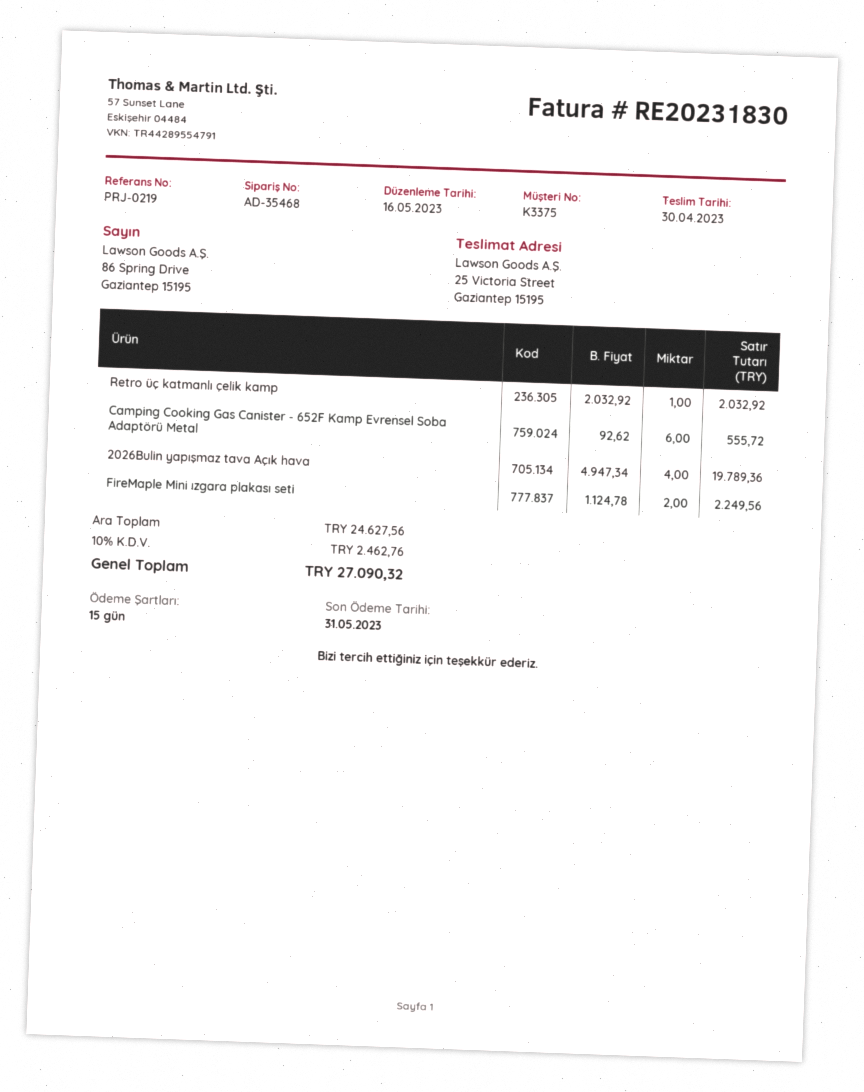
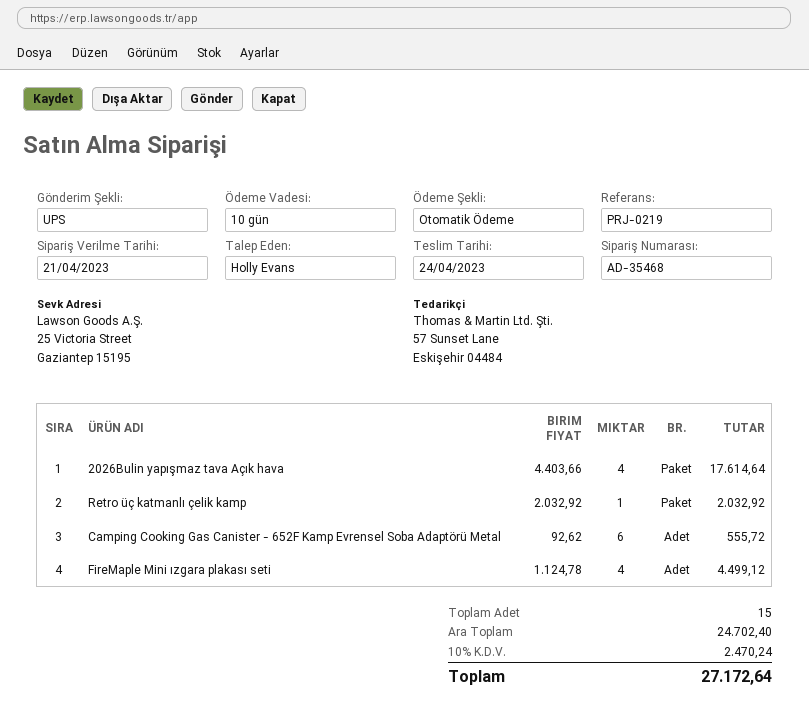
delivery date: 2023-04-30 -> 2023-04-24
payment terms: 15 days -> 10 days
2026Bulin yapışmaz tava Açık hava: 4 x 4947.34 = 19789.36 -> 4 x 4403.66 = 17614.64
FireMaple Mini ızgara plakası seti: 2 x 1124.78 = 2249.56 -> 4 x 1124.78 = 4499.12
subtotal: 24627.56 -> 24702.40
tax: 10% = 2462.76 -> 10% = 2470.24
total: 27090.32 -> 27172.64

